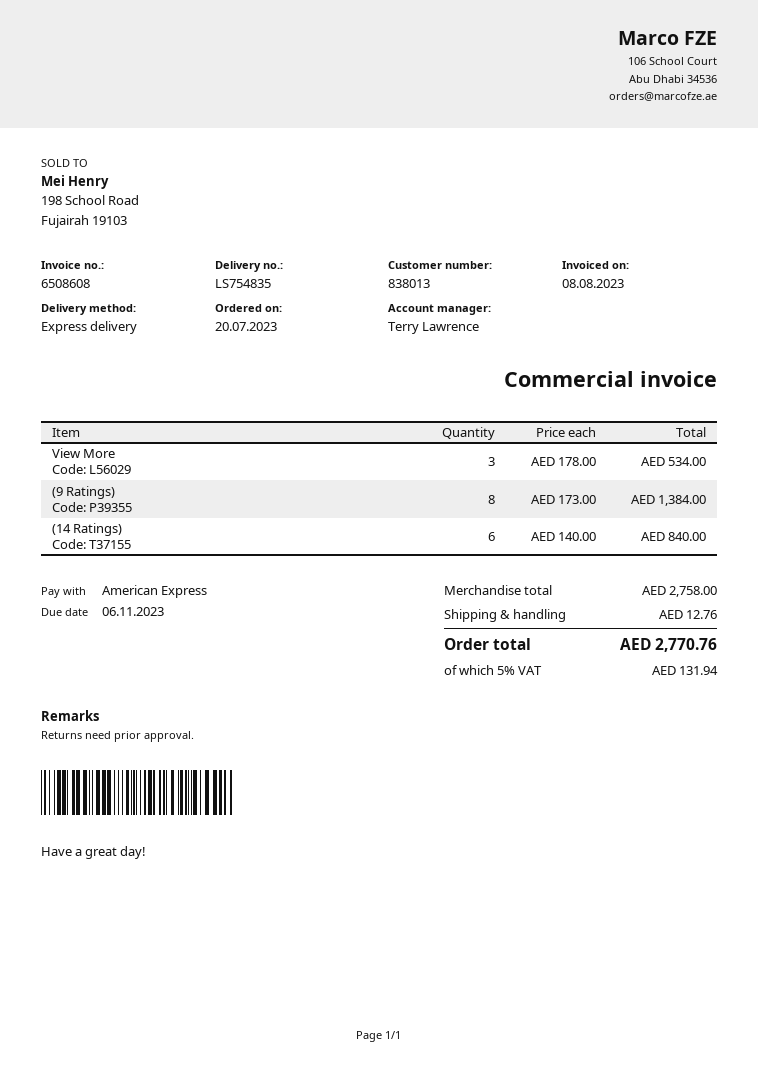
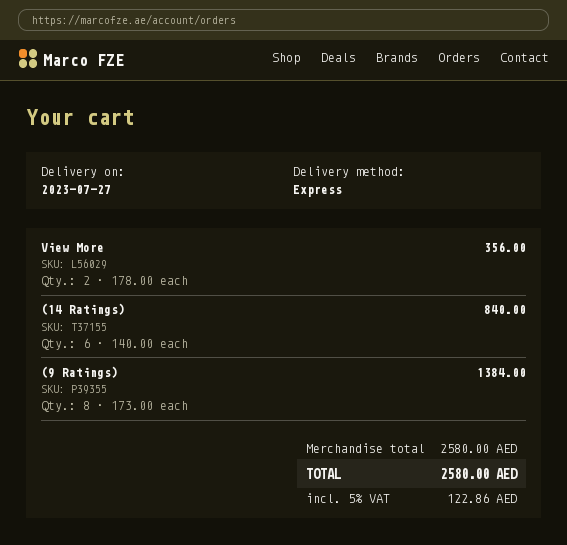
View More: 3 x 178.00 = 534.00 -> 2 x 178.00 = 356.00
subtotal: 2758.00 -> 2580.00
shipping: 12.76 -> none
tax: 5% = 131.94 -> 5% = 122.86
total: 2770.76 -> 2580.00

